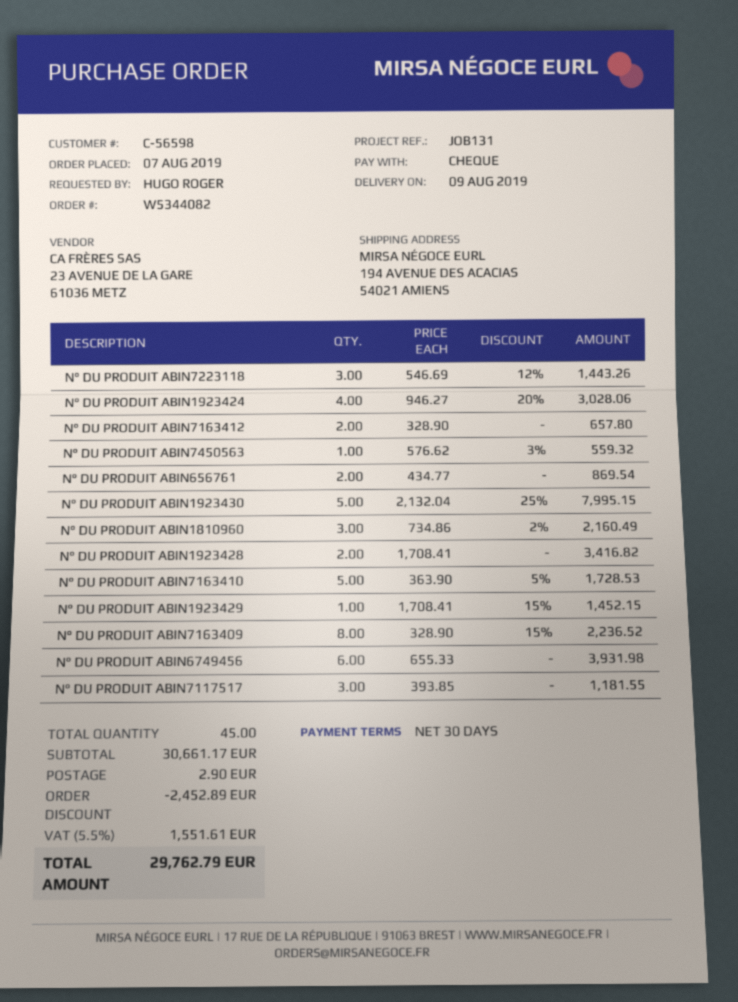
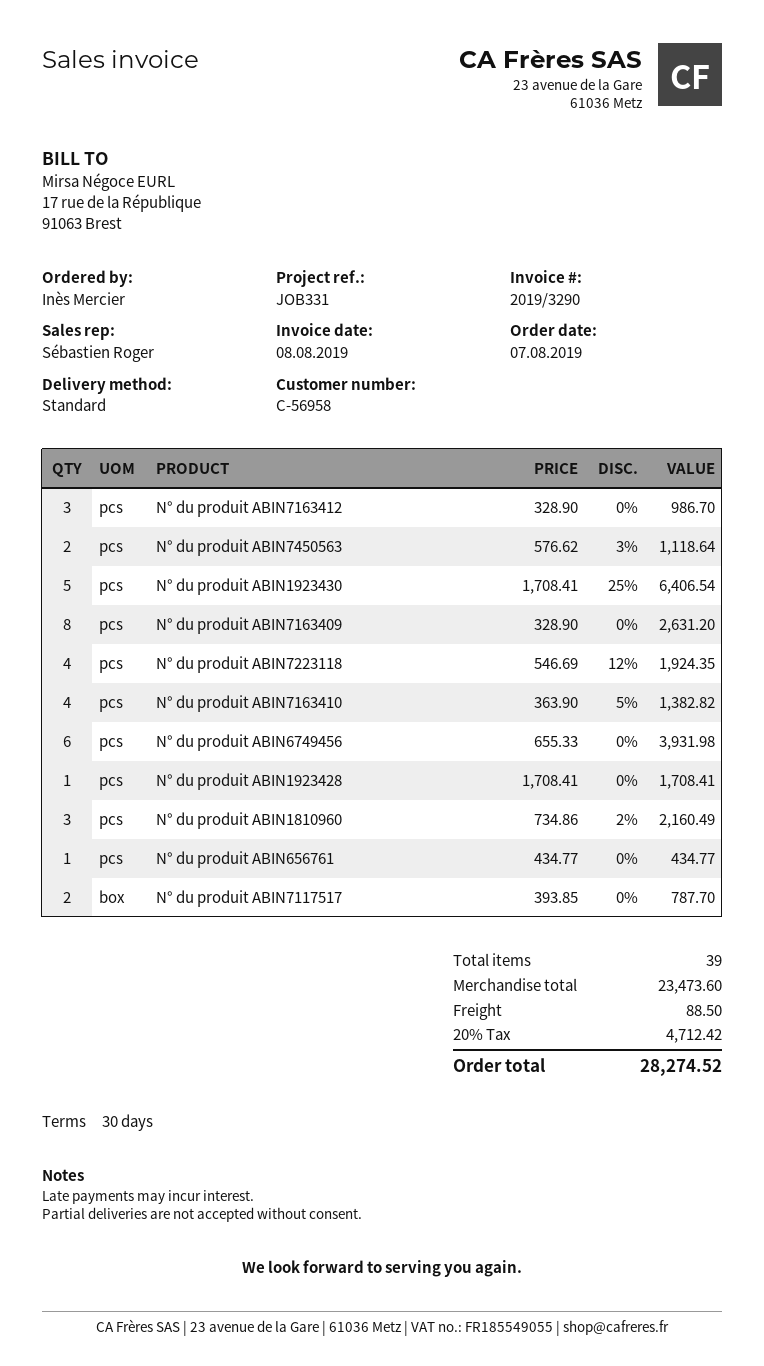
customer number: C-56598 -> C-56958
reference: JOB131 -> JOB331
ordered by: HUGO ROGER -> Inès Mercier
N° DU PRODUIT ABIN7223118: 3 x 546.69 - 12% = 1443.26 -> 4 x 546.69 - 12% = 1924.35
N° DU PRODUIT ABIN1923424: 4 x 946.27 - 20% = 3028.06 -> none
N° DU PRODUIT ABIN7163412: 2 x 328.90 = 657.80 -> 3 x 328.90 = 986.70
N° DU PRODUIT ABIN7450563: 1 x 576.62 - 3% = 559.32 -> 2 x 576.62 - 3% = 1118.64
N° DU PRODUIT ABIN656761: 2 x 434.77 = 869.54 -> 1 x 434.77 = 434.77
N° DU PRODUIT ABIN1923430: 5 x 2132.04 - 25% = 7995.15 -> 5 x 1708.41 - 25% = 6406.54
N° DU PRODUIT ABIN1923428: 2 x 1708.41 = 3416.82 -> 1 x 1708.41 = 1708.41
N° DU PRODUIT ABIN7163410: 5 x 363.90 - 5% = 1728.53 -> 4 x 363.90 - 5% = 1382.82
N° DU PRODUIT ABIN1923429: 1 x 1708.41 - 15% = 1452.15 -> none
N° DU PRODUIT ABIN7163409: 8 x 328.90 - 15% = 2236.52 -> 8 x 328.90 = 2631.20
N° DU PRODUIT ABIN7117517: 3 x 393.85 = 1181.55 -> 2 x 393.85 = 787.70
total quantity: 45 -> 39
subtotal: 30661.17 -> 23473.60
discount: 2452.89 -> none
shipping: 2.90 -> 88.50
tax: 5.5% = 1551.61 -> 20% = 4712.42
total: 29762.79 -> 28274.52

